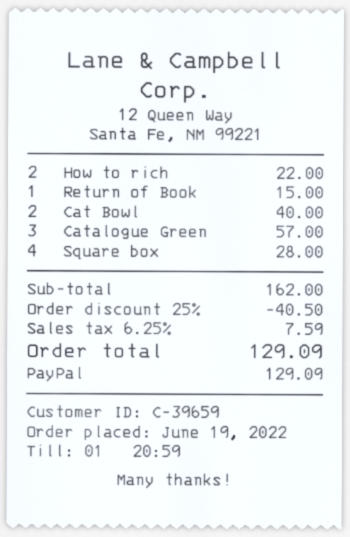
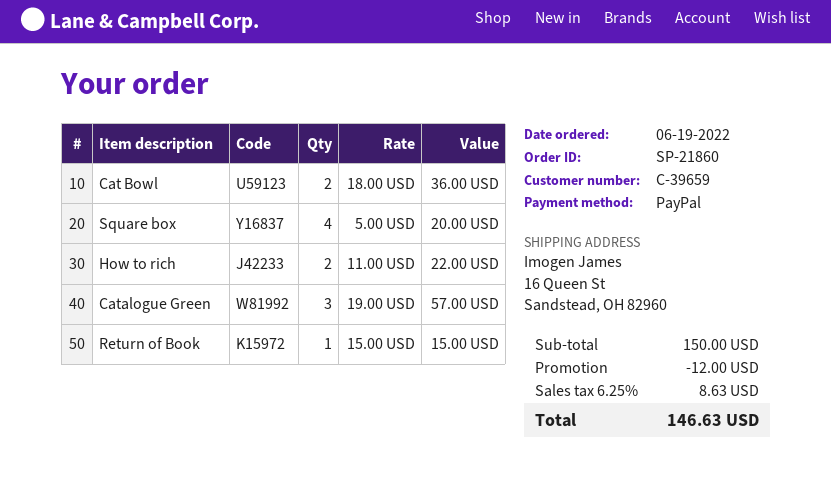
Cat Bowl: 2 for 40.00 -> 2 for 36.00
Square box: 4 for 28.00 -> 4 for 20.00
subtotal: 162.00 -> 150.00
discount: 40.50 -> 12.00
tax: 6.25% = 7.59 -> 6.25% = 8.63
total: 129.09 -> 146.63

